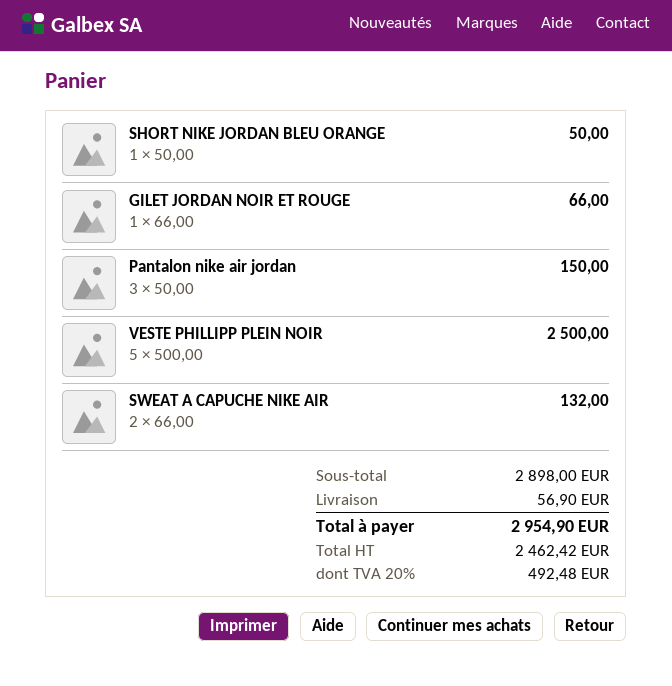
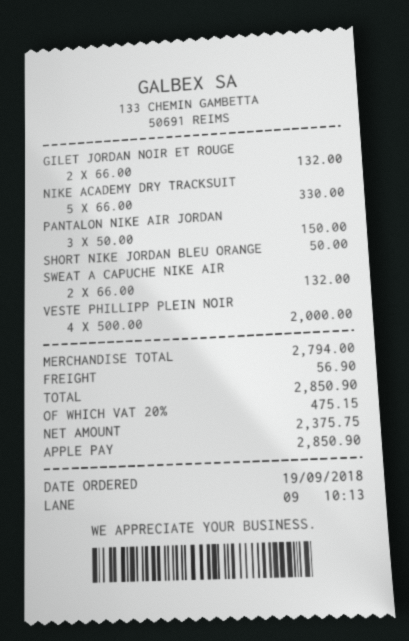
GILET JORDAN NOIR ET ROUGE: 1 x 66.00 = 66.00 -> 2 x 66.00 = 132.00
VESTE PHILLIPP PLEIN NOIR: 5 x 500.00 = 2500.00 -> 4 x 500.00 = 2000.00
NIKE ACADEMY DRY TRACKSUIT: none -> 5 x 66.00 = 330.00
subtotal: 2898.00 -> 2794.00
net: 2462.42 -> 2375.75
tax: 20% = 492.48 -> 20% = 475.15
total: 2954.90 -> 2850.90

